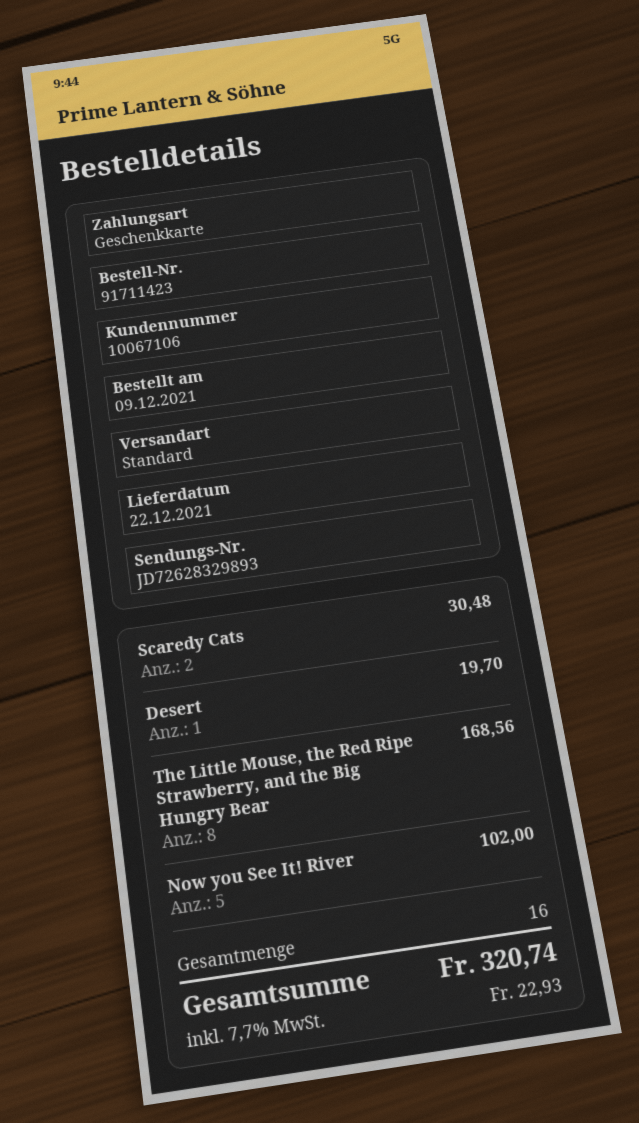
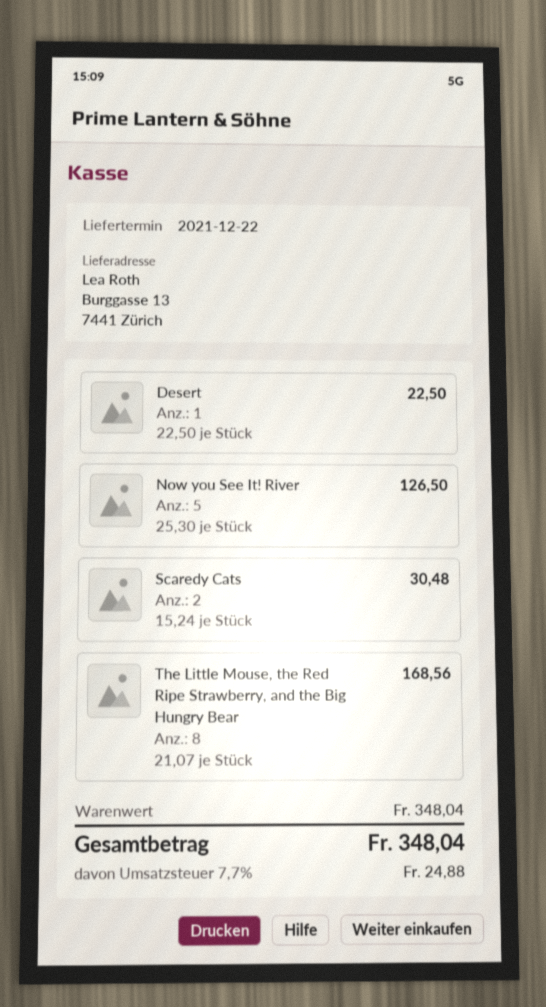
Desert: 1 for 19.70 -> 1 for 22.50
Now you See It! River: 5 for 102.00 -> 5 for 126.50
tax: 7.7% = 22.93 -> 7.7% = 24.88
total: 320.74 -> 348.04

